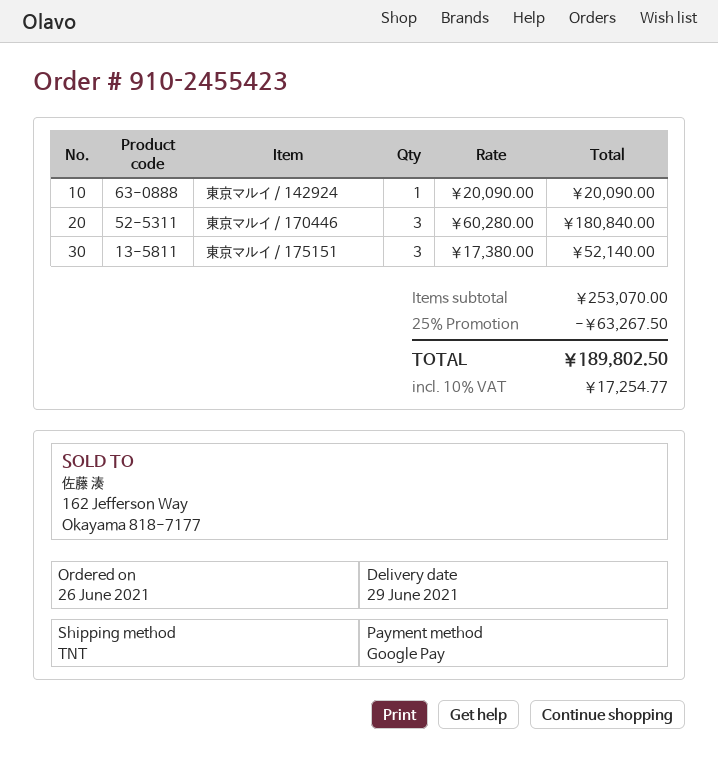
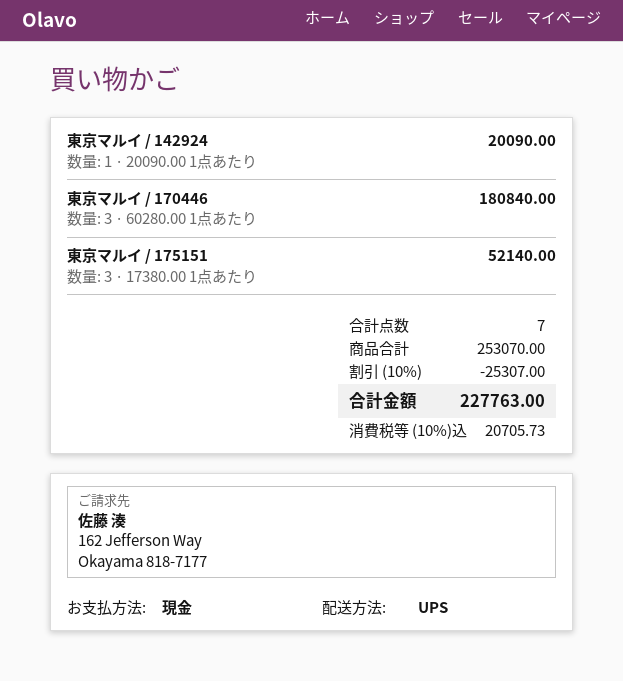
payment method: Google Pay -> cash
shipping method: TNT -> UPS
discount: 25% = 63267.50 -> 10% = 25307.00
tax: 10% = 17254.77 -> 10% = 20705.73
total: 189802.50 -> 227763.00

